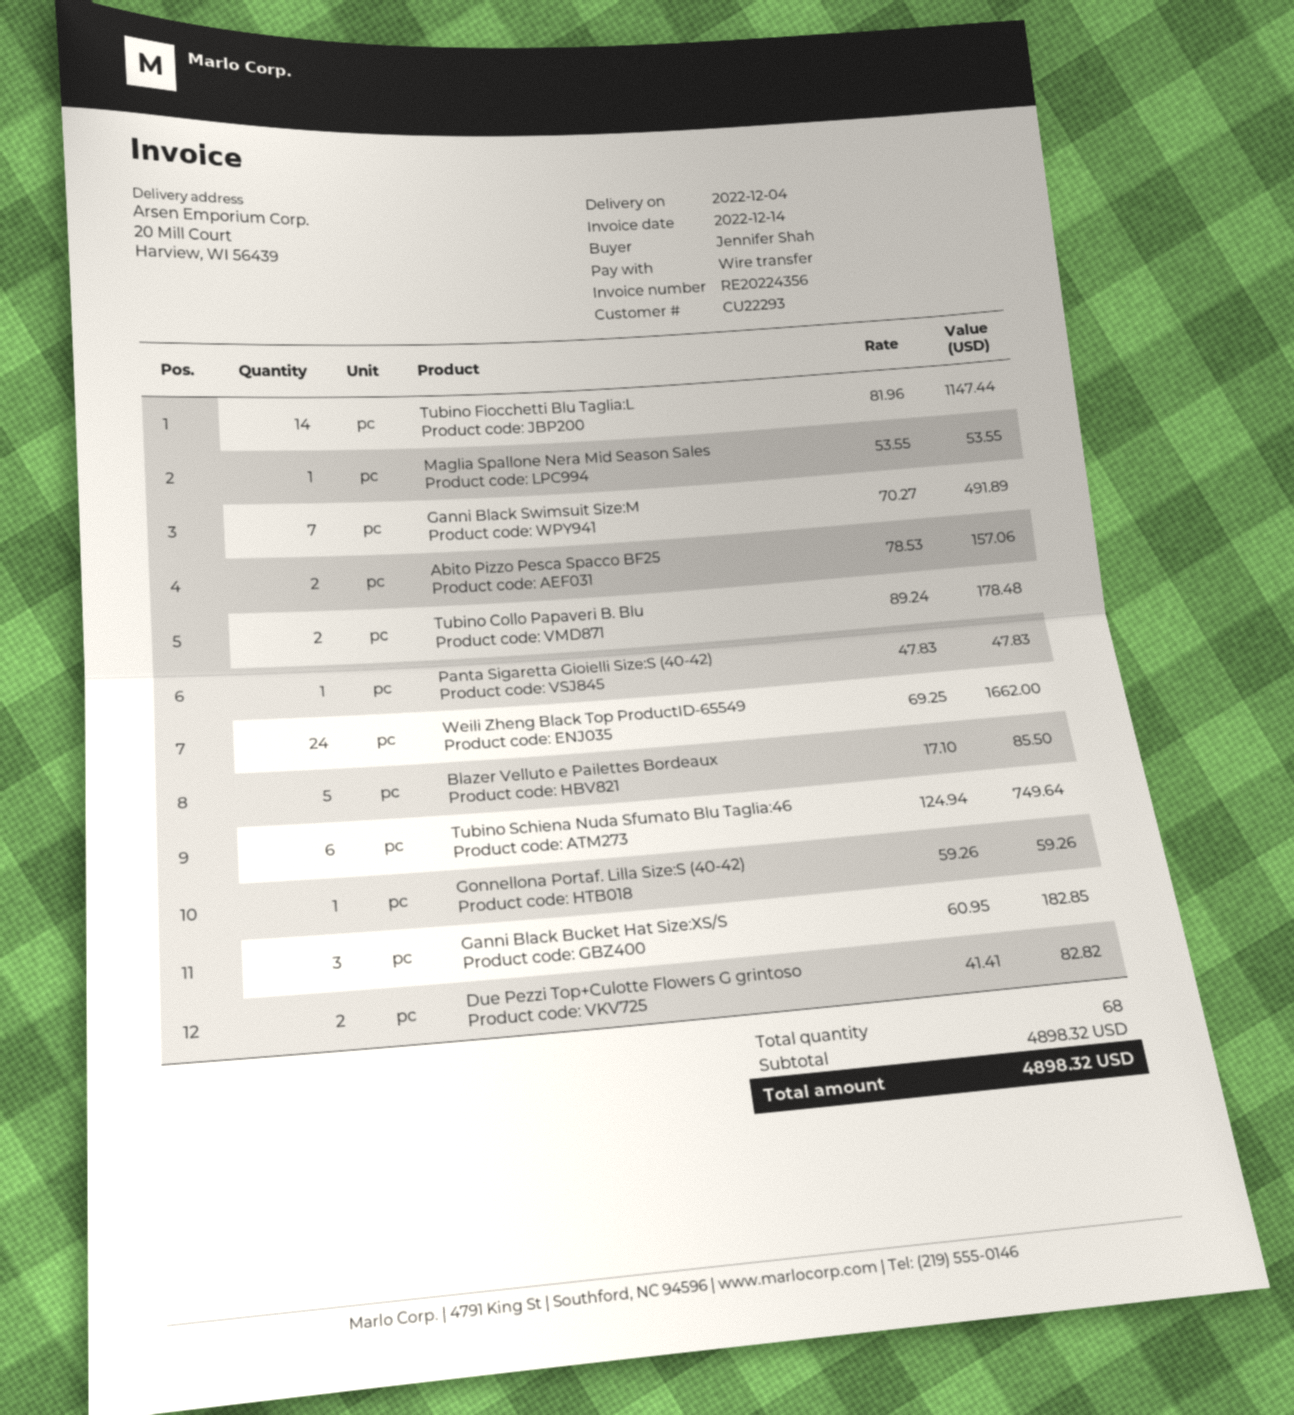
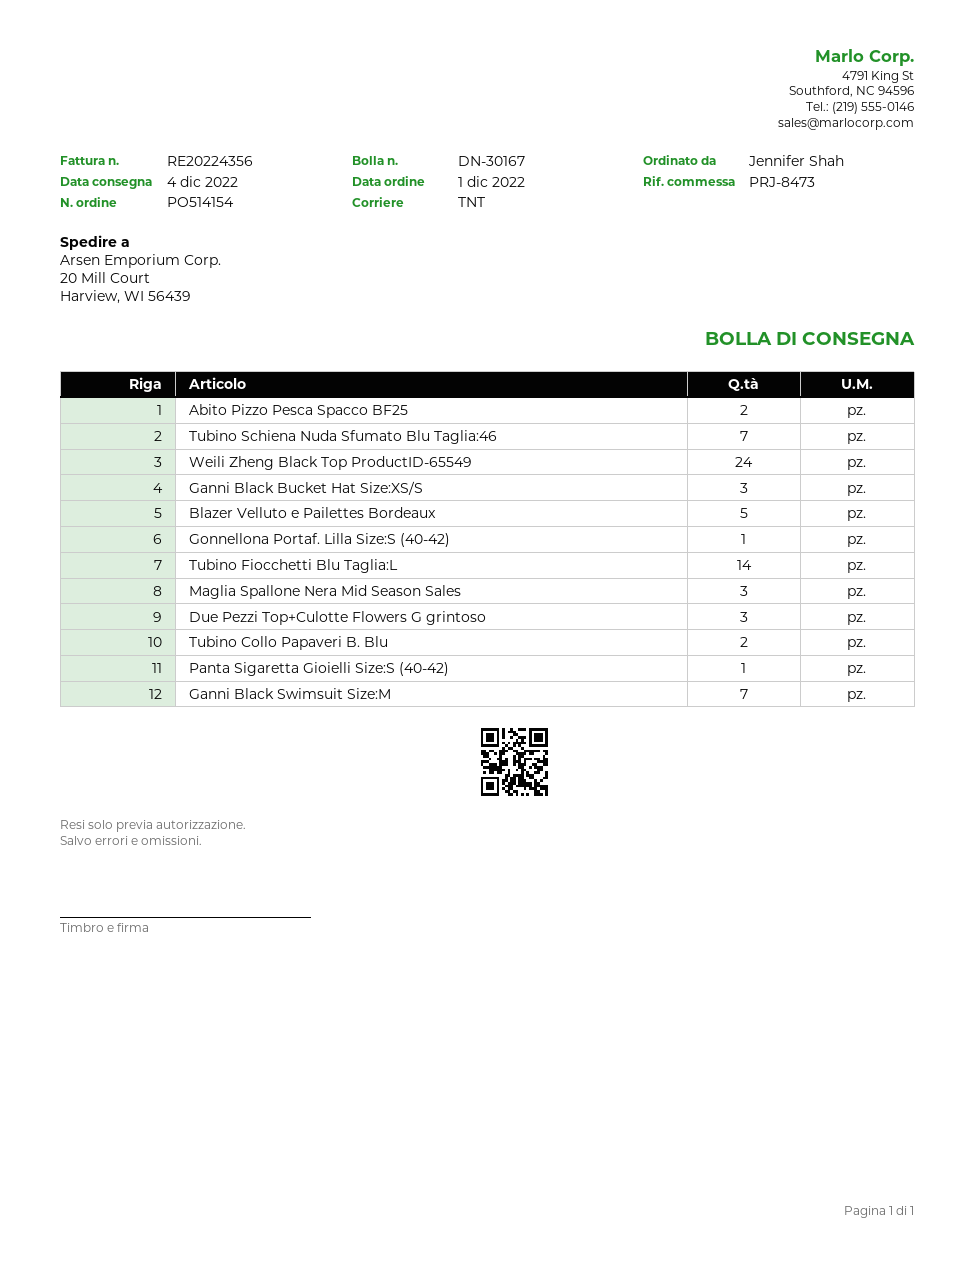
Maglia Spallone Nera Mid Season Sales: 1 -> 3
Tubino Schiena Nuda Sfumato Blu Taglia:46: 6 -> 7
Due Pezzi Top+Culotte Flowers G grintoso: 2 -> 3

